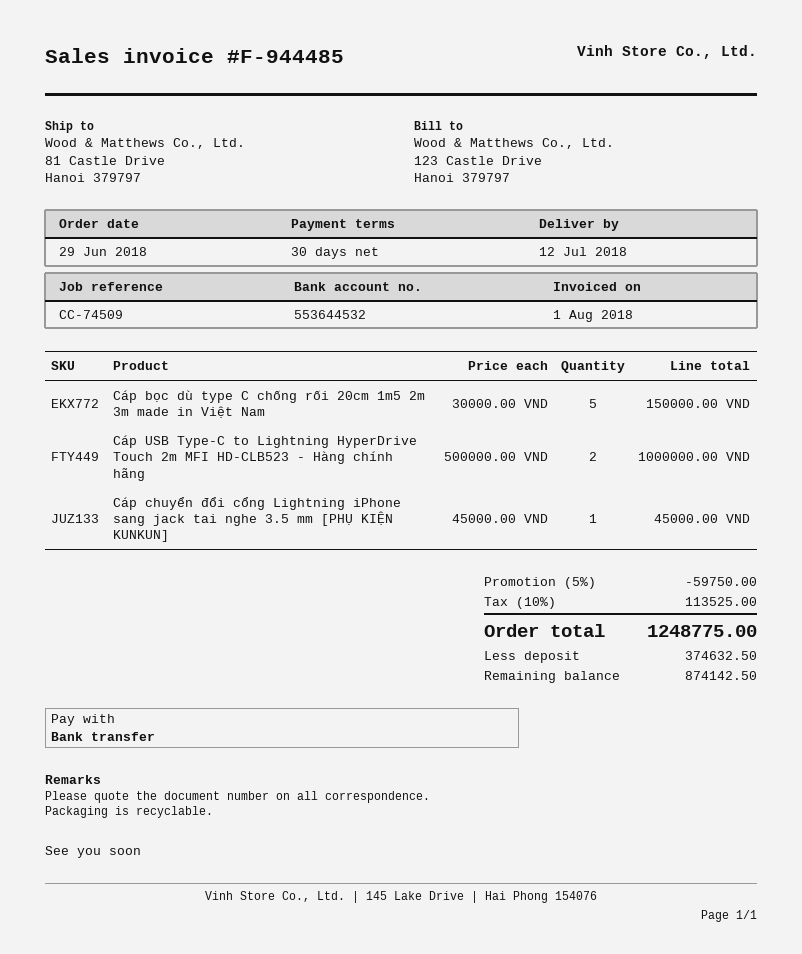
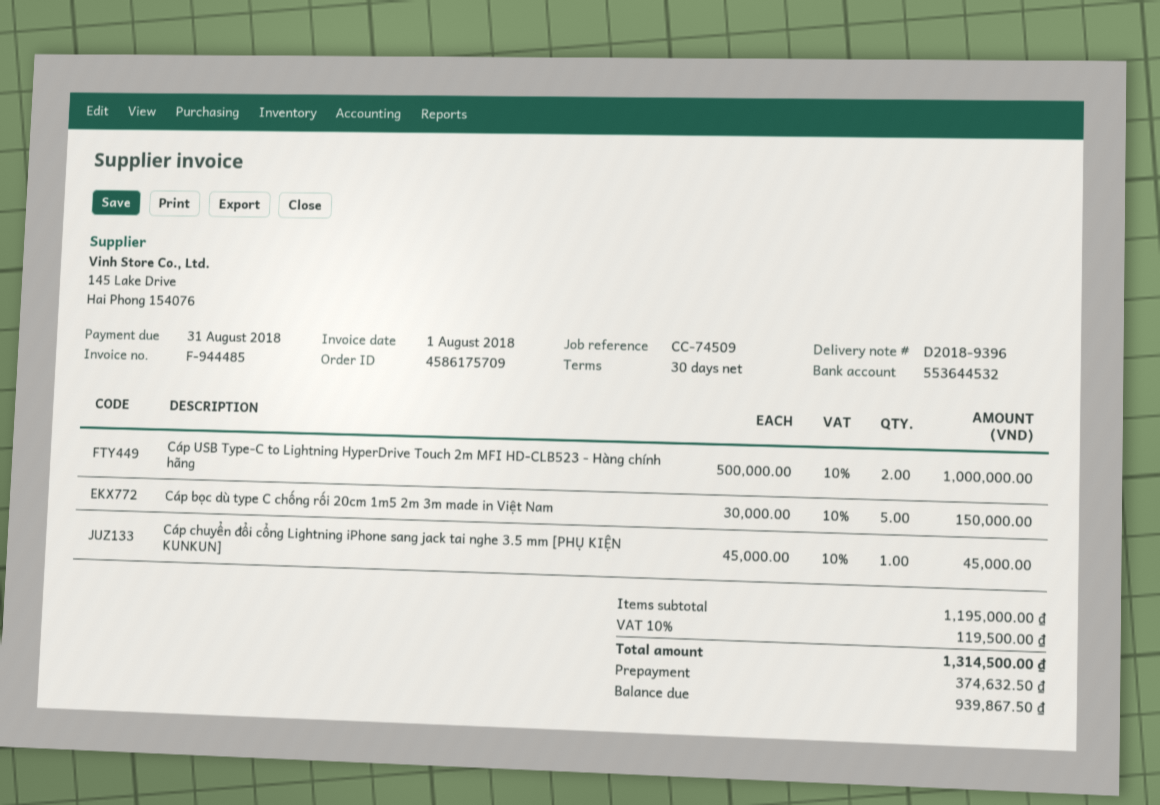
discount: 5% = 59750.00 -> none
tax: 10% = 113525.00 -> 10% = 119500.00
total: 1248775.00 -> 1314500.00
balance: 874142.50 -> 939867.50

